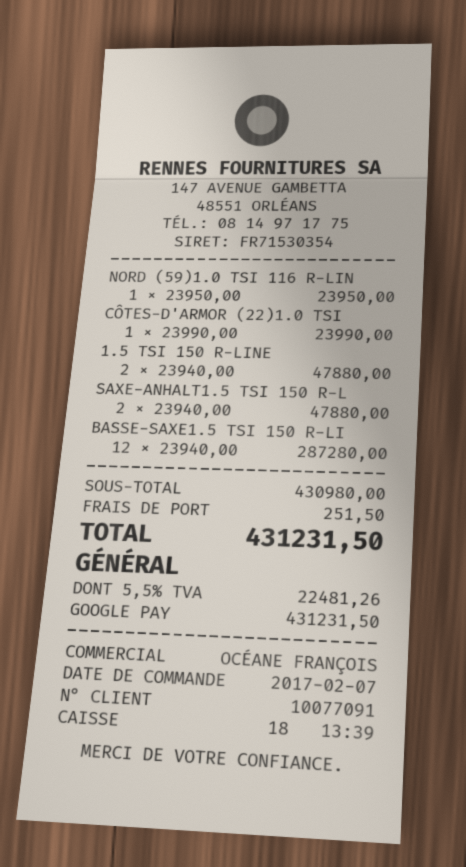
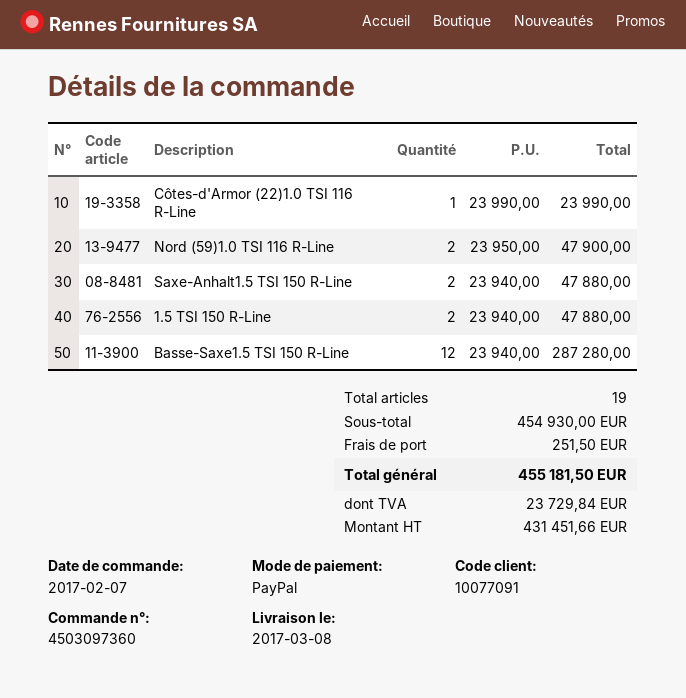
payment method: Google Pay -> PayPal
NORD (59)1.0 TSI 116 R-LIN: 1 x 23950.00 = 23950.00 -> 2 x 23950.00 = 47900.00
subtotal: 430980.00 -> 454930.00
tax: 22481.26 -> 23729.84
total: 431231.50 -> 455181.50

